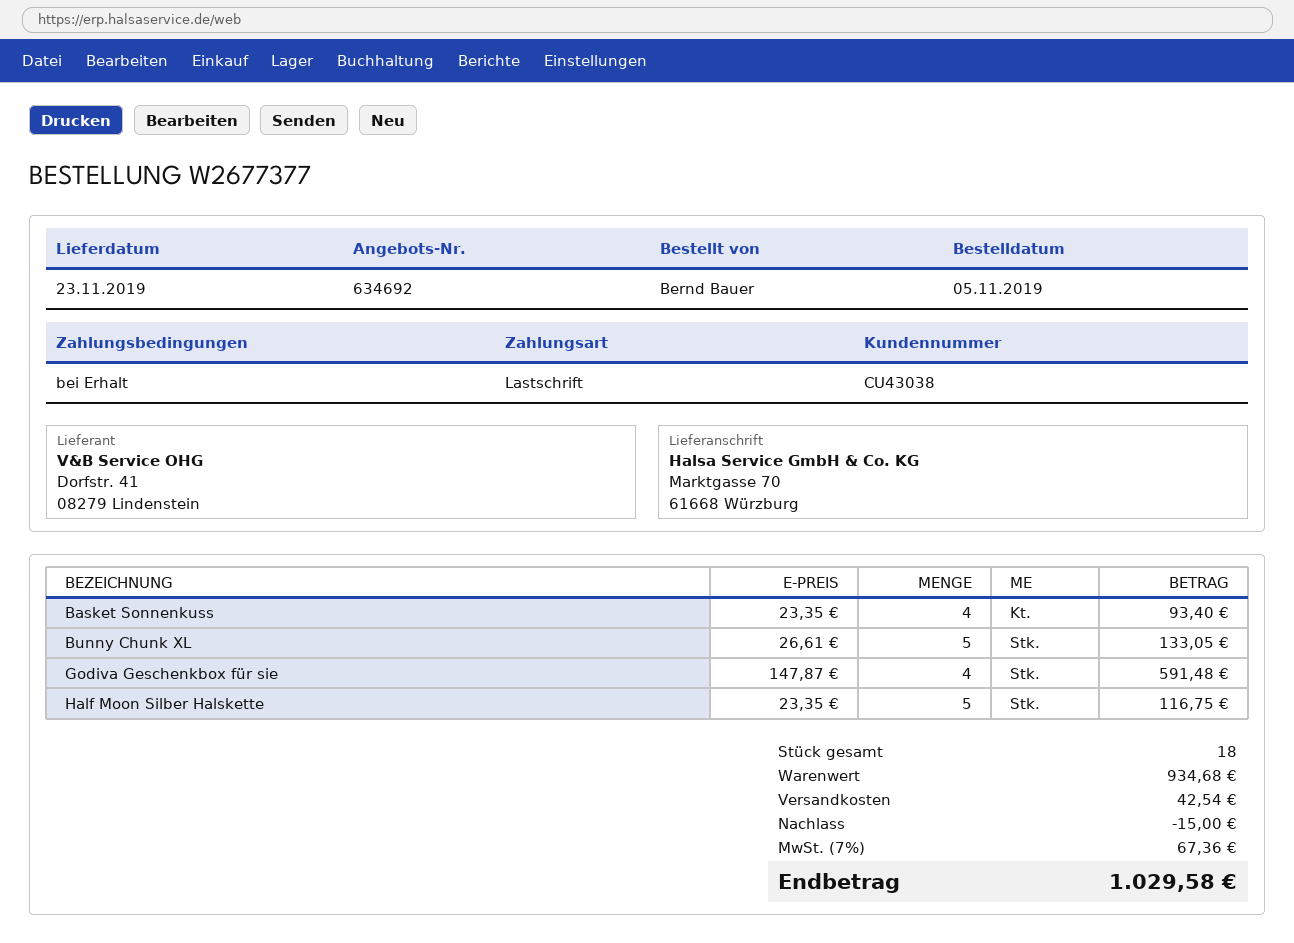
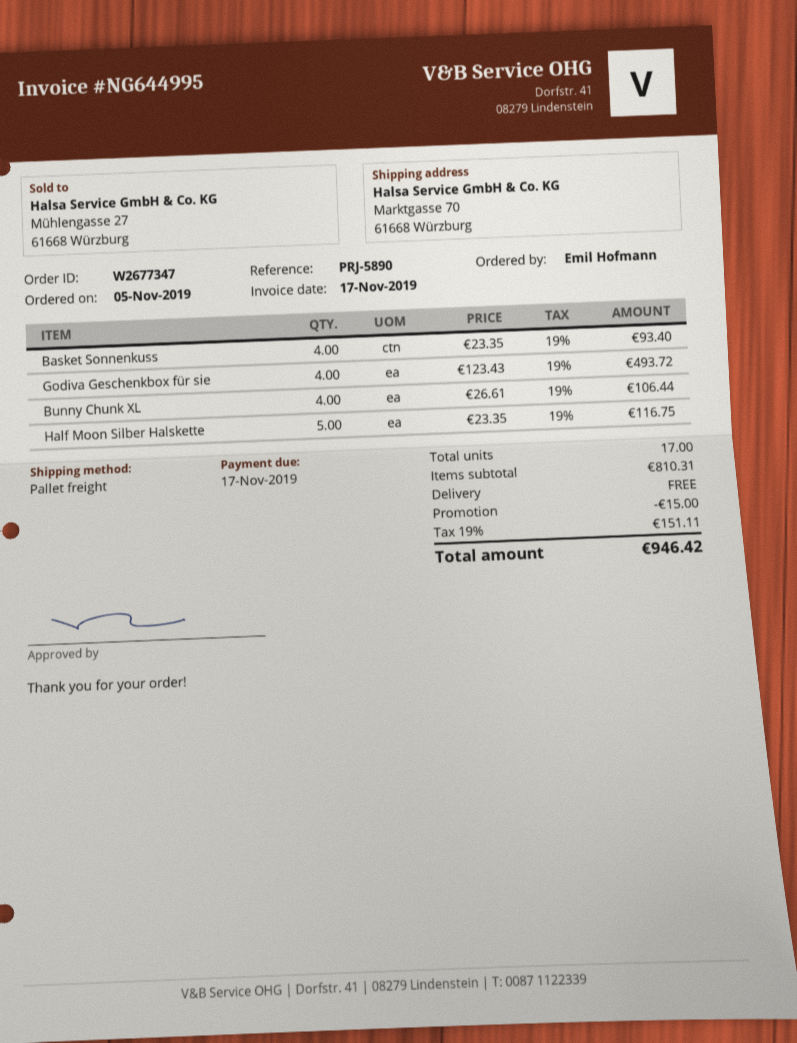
order number: W2677377 -> W2677347
ordered by: Bernd Bauer -> Emil Hofmann
Bunny Chunk XL: 5 x 26.61 = 133.05 -> 4 x 26.61 = 106.44
Godiva Geschenkbox für sie: 4 x 147.87 = 591.48 -> 4 x 123.43 = 493.72
total quantity: 18 -> 17
subtotal: 934.68 -> 810.31
shipping: 42.54 -> 0.00
tax: 7% = 67.36 -> 19% = 151.11
total: 1029.58 -> 946.42

